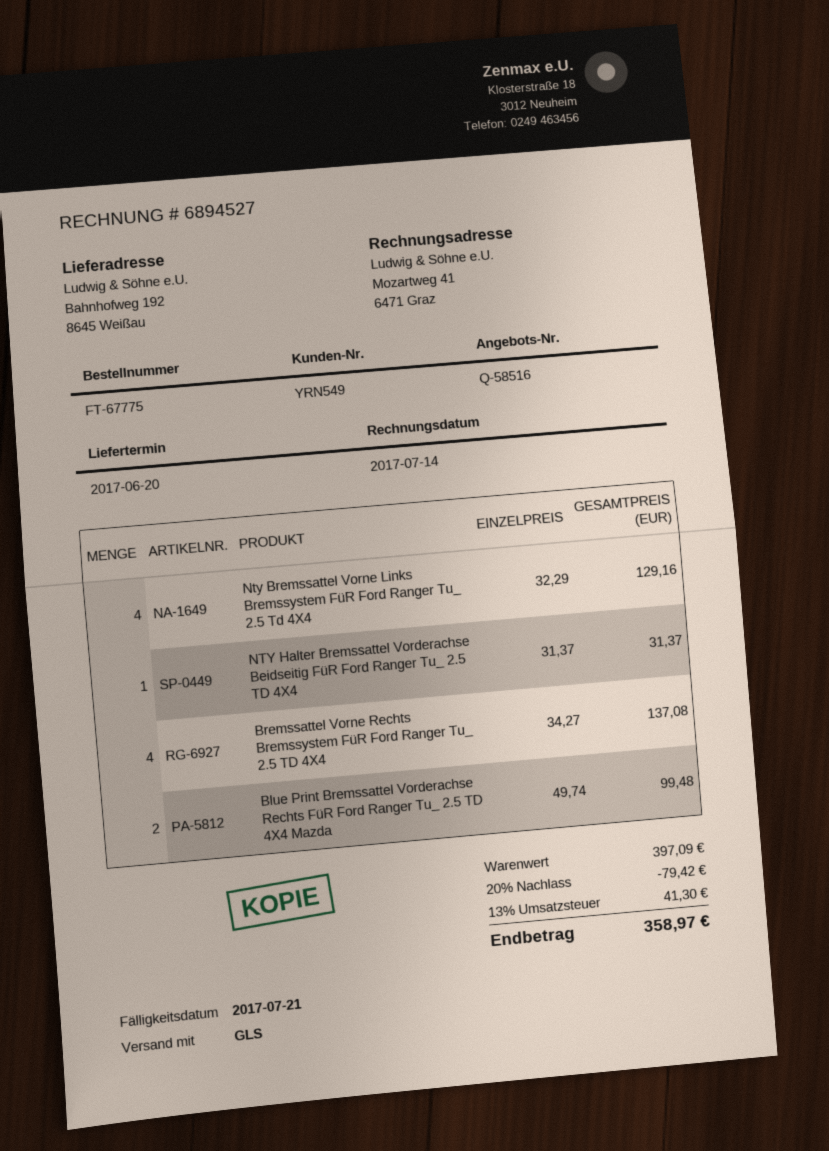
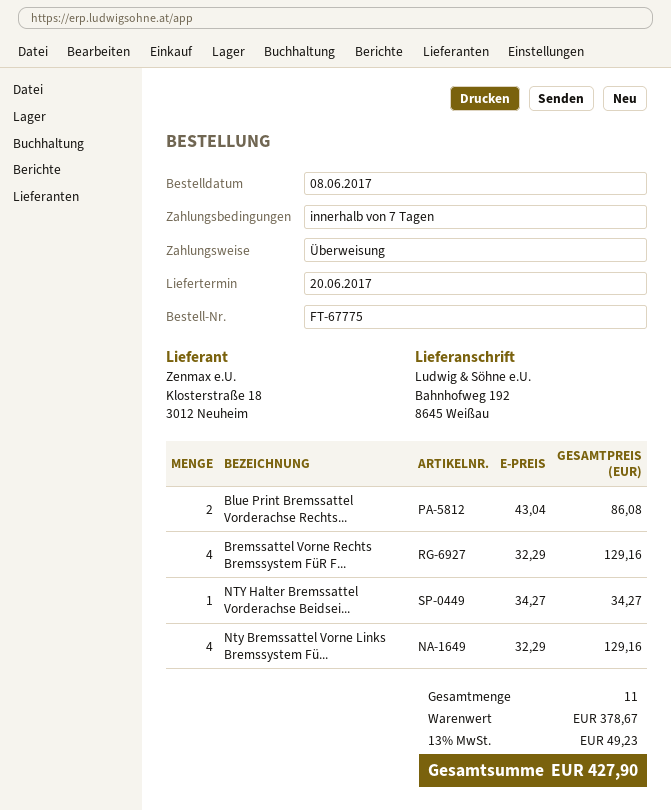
NTY Halter Bremssattel Vorderachse Beidseitig FüR Ford Ranger Tu_ 2.5 TD 4X4: 1 x 31.37 = 31.37 -> 1 x 34.27 = 34.27
Bremssattel Vorne Rechts Bremssystem FüR Ford Ranger Tu_ 2.5 TD 4X4: 4 x 34.27 = 137.08 -> 4 x 32.29 = 129.16
Blue Print Bremssattel Vorderachse Rechts FüR Ford Ranger Tu_ 2.5 TD 4X4 Mazda: 2 x 49.74 = 99.48 -> 2 x 43.04 = 86.08
subtotal: 397.09 -> 378.67
discount: 20% = 79.42 -> none
tax: 13% = 41.30 -> 13% = 49.23
total: 358.97 -> 427.90

